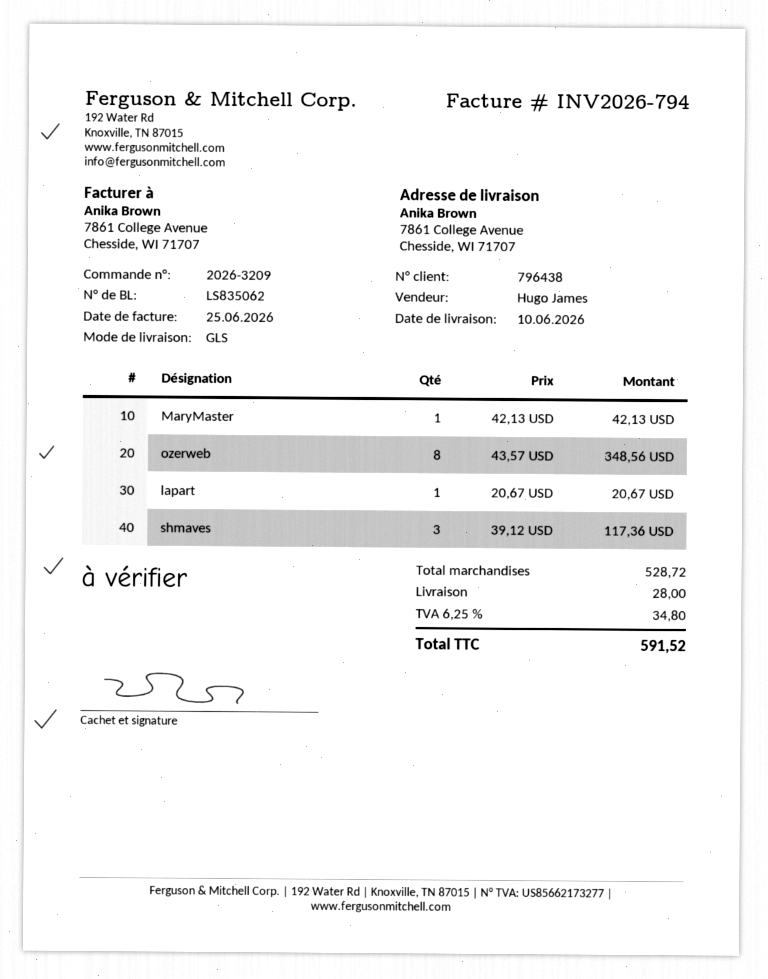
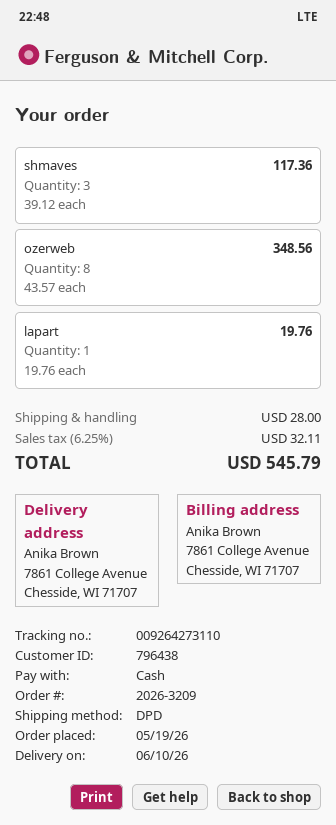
shipping method: GLS -> DPD
MaryMaster: 1 x 42.13 = 42.13 -> none
lapart: 1 x 20.67 = 20.67 -> 1 x 19.76 = 19.76
tax: 6.25% = 34.80 -> 6.25% = 32.11
total: 591.52 -> 545.79

